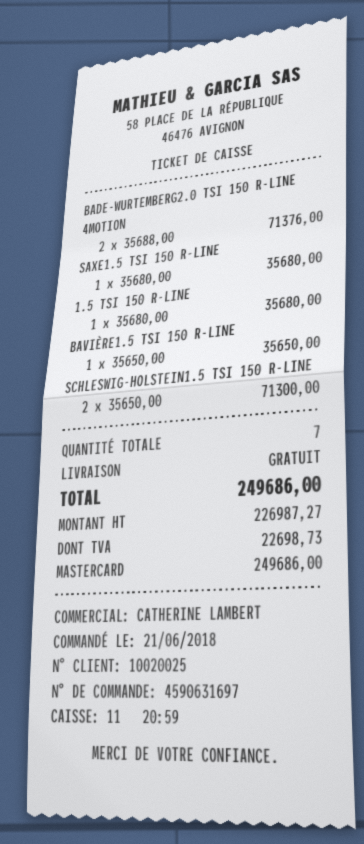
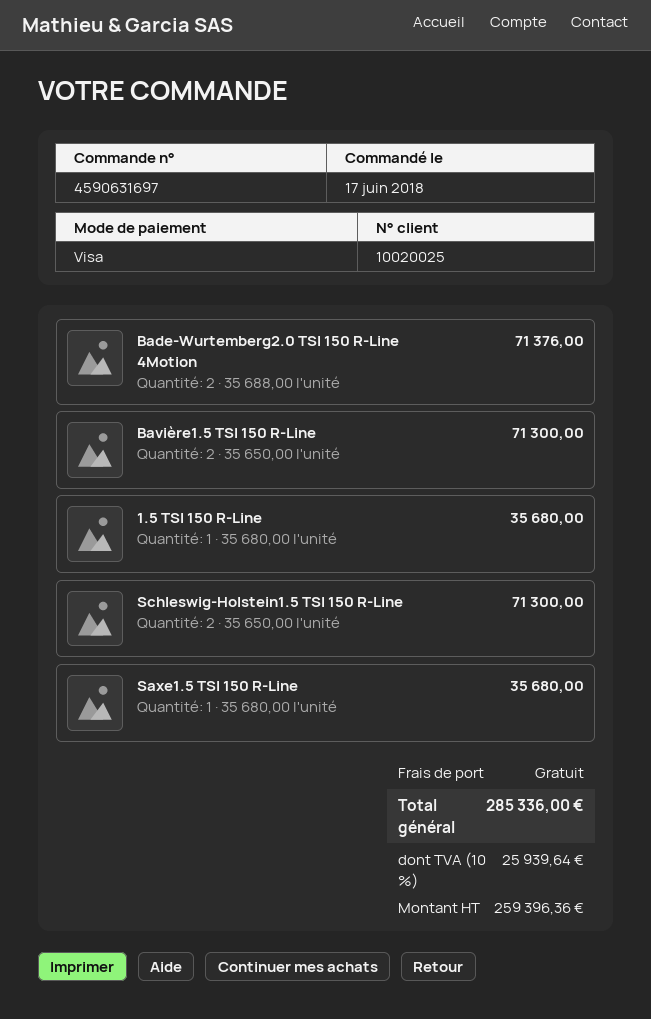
order date: 2018-06-21 -> 2018-06-17
payment method: Mastercard -> Visa
BAVIÈRE1.5 TSI 150 R-LINE: 1 x 35650.00 = 35650.00 -> 2 x 35650.00 = 71300.00
net: 226987.27 -> 259396.36
tax: 22698.73 -> 25939.64
total: 249686.00 -> 285336.00

